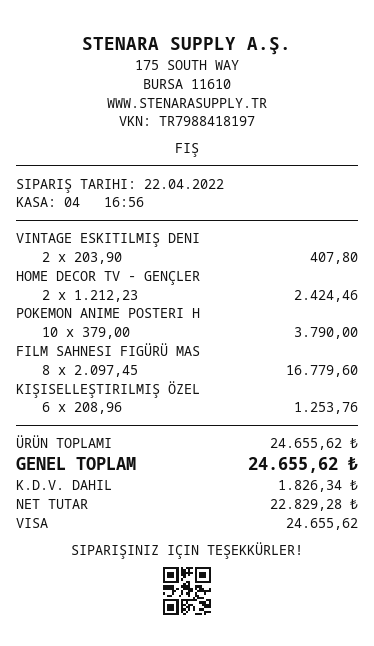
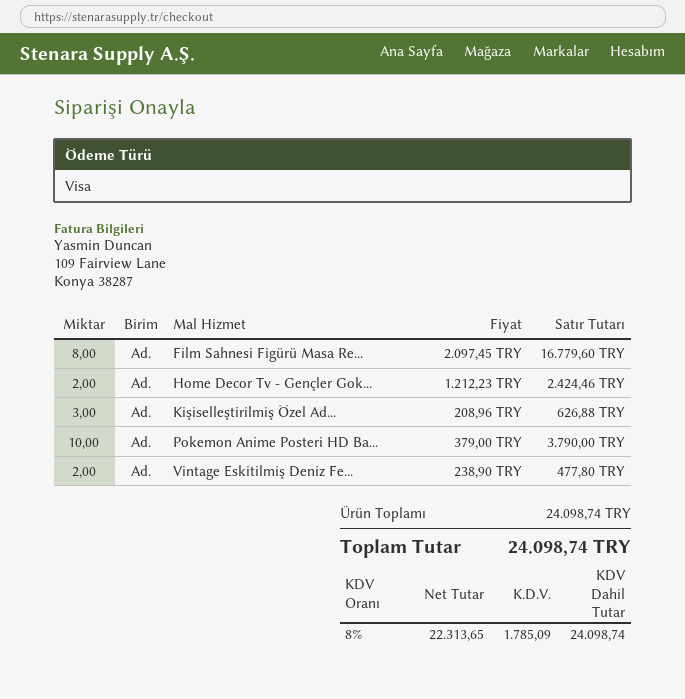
VINTAGE ESKITILMIŞ DENI: 2 x 203.90 = 407.80 -> 2 x 238.90 = 477.80
KIŞISELLEŞTIRILMIŞ ÖZEL: 6 x 208.96 = 1253.76 -> 3 x 208.96 = 626.88
subtotal: 24655.62 -> 24098.74
net: 22829.28 -> 22313.65
tax: 1826.34 -> 1785.09
total: 24655.62 -> 24098.74

